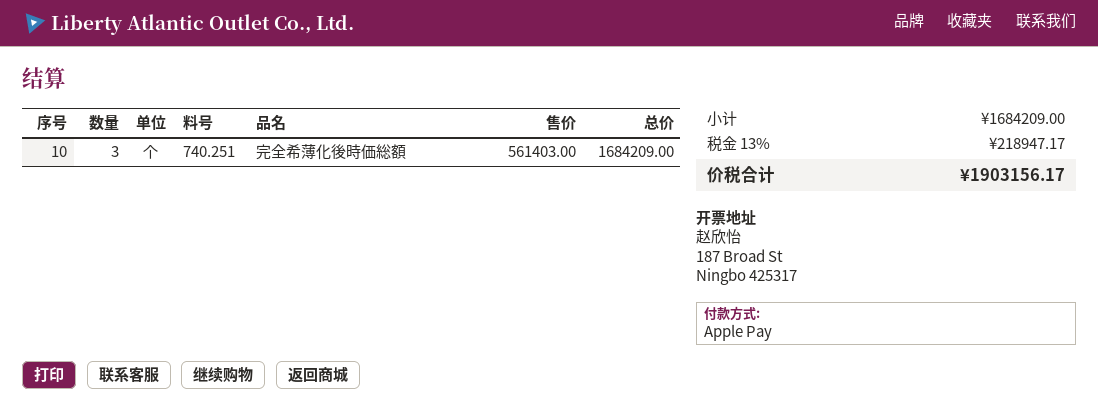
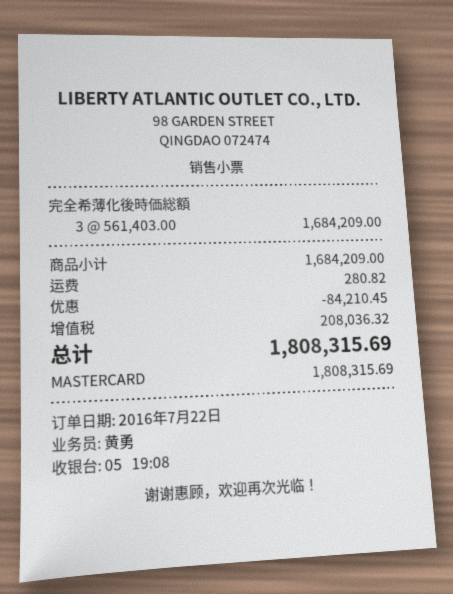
payment method: Apple Pay -> Mastercard
discount: none -> 84210.45
shipping: none -> 280.82
tax: 218947.17 -> 208036.32
total: 1903156.17 -> 1808315.69

